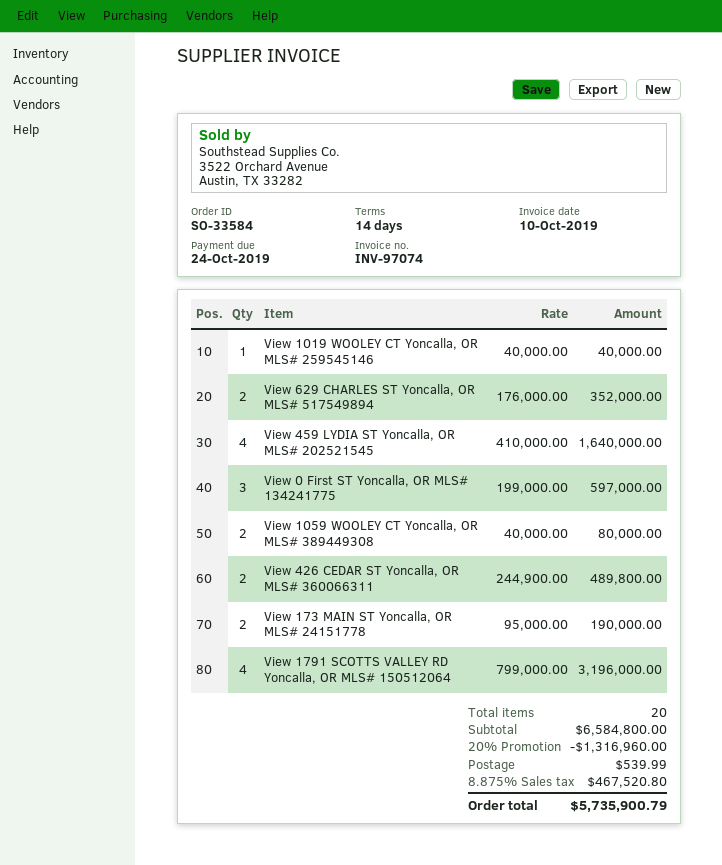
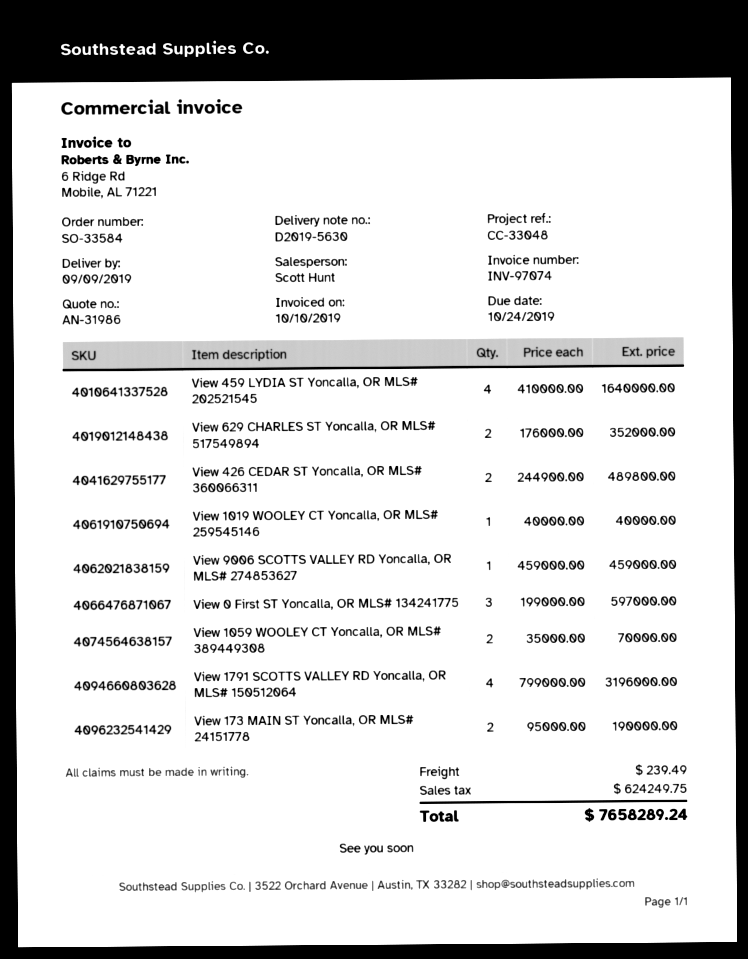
View 1059 WOOLEY CT Yoncalla, OR MLS# 389449308: 2 x 40000.00 = 80000.00 -> 2 x 35000.00 = 70000.00
View 9006 SCOTTS VALLEY RD Yoncalla, OR MLS# 274853627: none -> 1 x 459000.00 = 459000.00
discount: 20% = 1316960.00 -> none
shipping: 539.99 -> 239.49
tax: 467520.80 -> 624249.75
total: 5735900.79 -> 7658289.24

